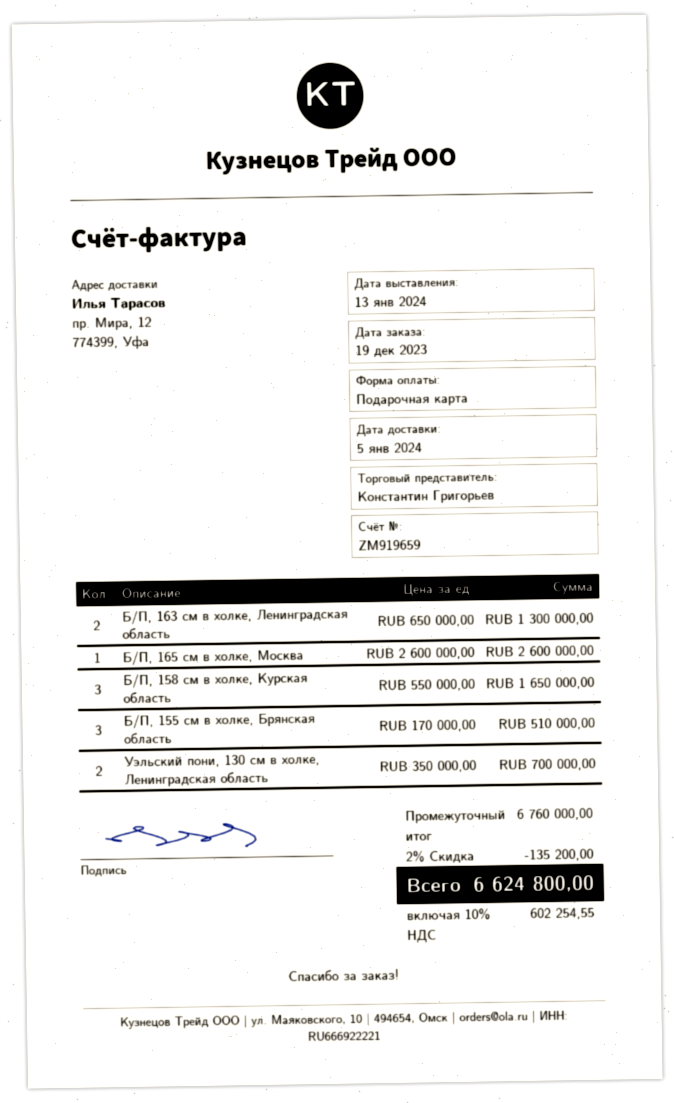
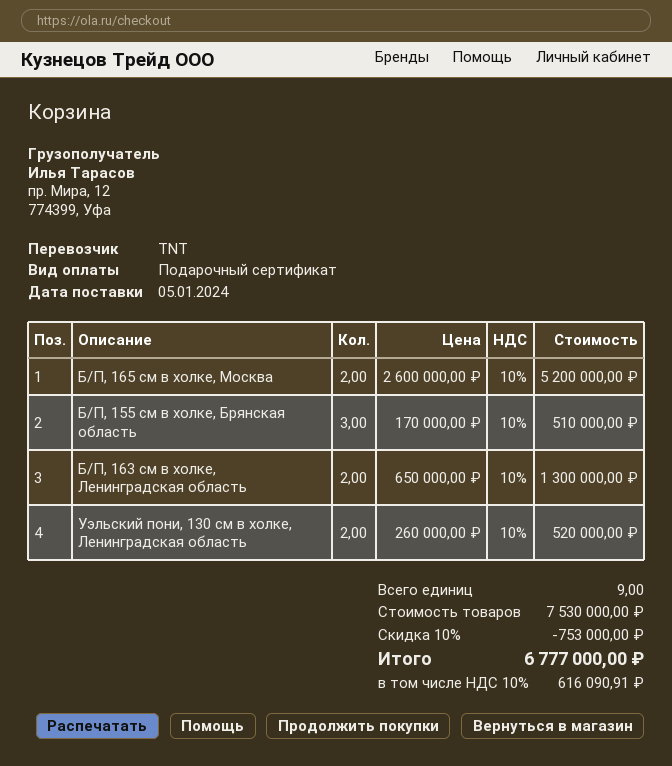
Б/П, 165 см в холке, Москва: 1 x 2600000.00 = 2600000.00 -> 2 x 2600000.00 = 5200000.00
Б/П, 158 см в холке, Курская область: 3 x 550000.00 = 1650000.00 -> none
Уэльский пони, 130 см в холке, Ленинградская область: 2 x 350000.00 = 700000.00 -> 2 x 260000.00 = 520000.00
subtotal: 6760000.00 -> 7530000.00
discount: 2% = 135200.00 -> 10% = 753000.00
tax: 10% = 602254.55 -> 10% = 616090.91
total: 6624800.00 -> 6777000.00

